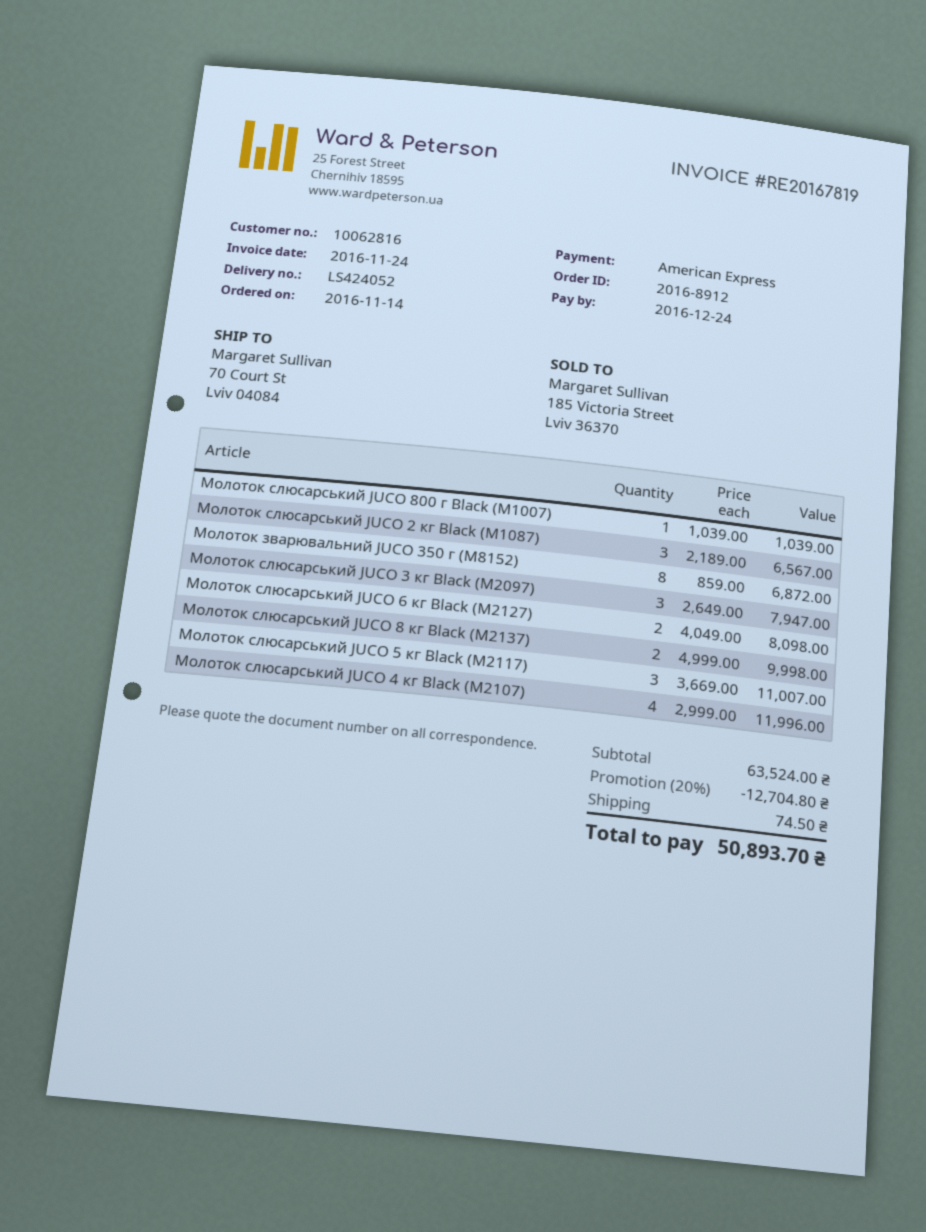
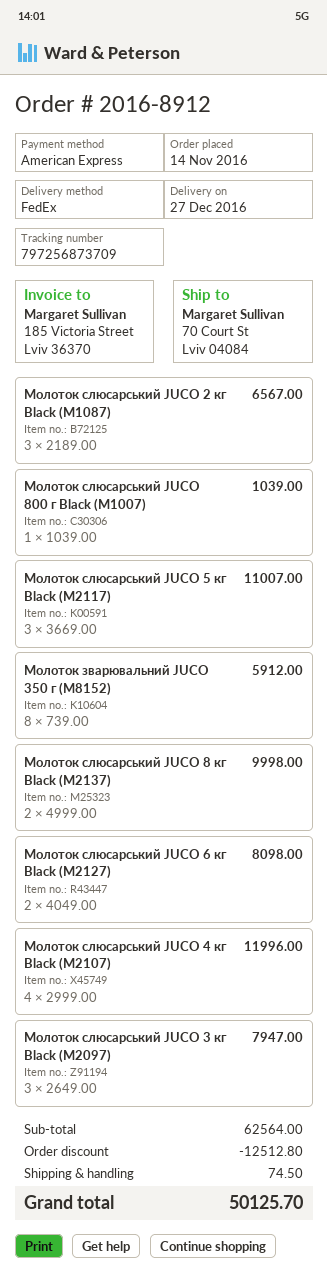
Молоток зварювальний JUCO 350 г (M8152): 8 x 859.00 = 6872.00 -> 8 x 739.00 = 5912.00
subtotal: 63524.00 -> 62564.00
discount: 12704.80 -> 12512.80
total: 50893.70 -> 50125.70

